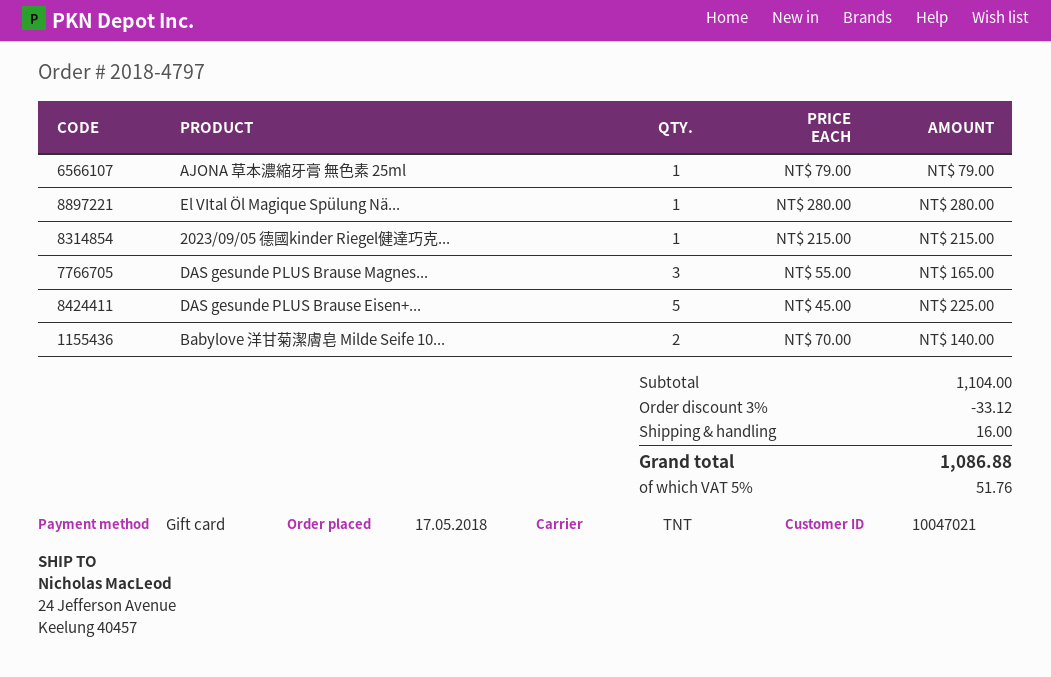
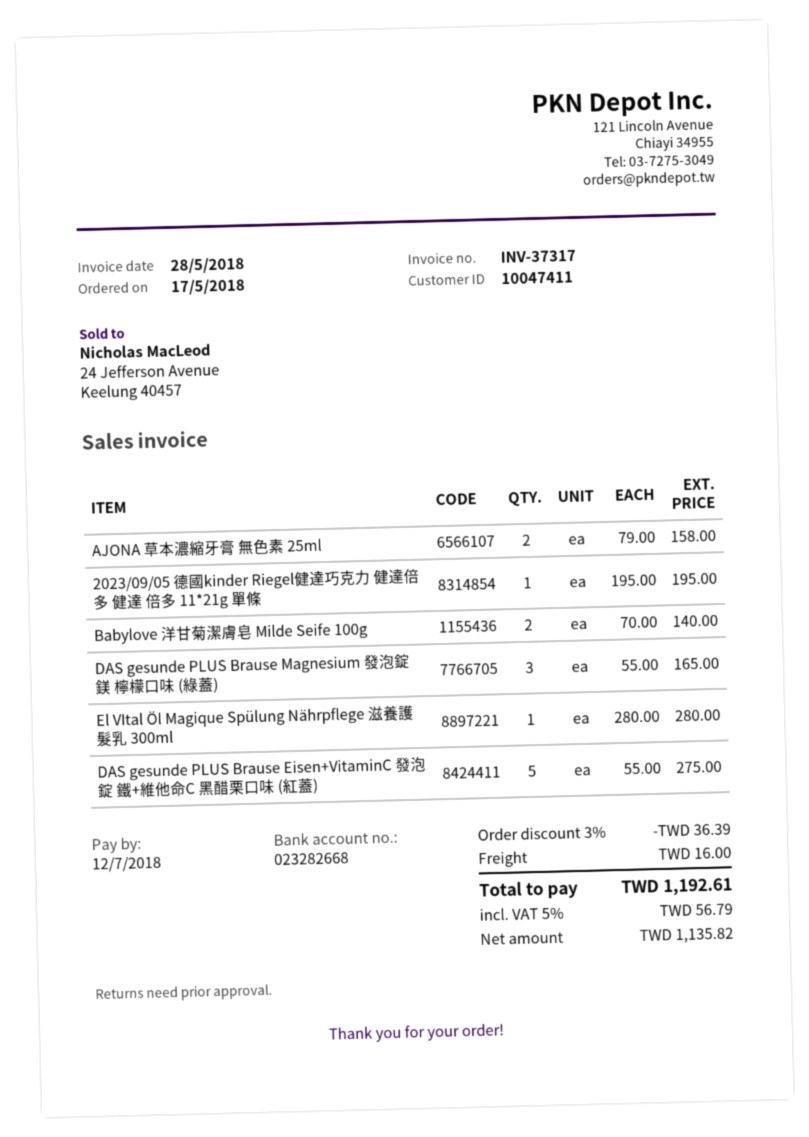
customer number: 10047021 -> 10047411
AJONA 草本濃縮牙膏 無色素 25ml: 1 x 79.00 = 79.00 -> 2 x 79.00 = 158.00
2023/09/05 德國kinder Riegel健達巧克...: 1 x 215.00 = 215.00 -> 1 x 195.00 = 195.00
DAS gesunde PLUS Brause Eisen+...: 5 x 45.00 = 225.00 -> 5 x 55.00 = 275.00
discount: 3% = 33.12 -> 3% = 36.39
tax: 5% = 51.76 -> 5% = 56.79
total: 1086.88 -> 1192.61

